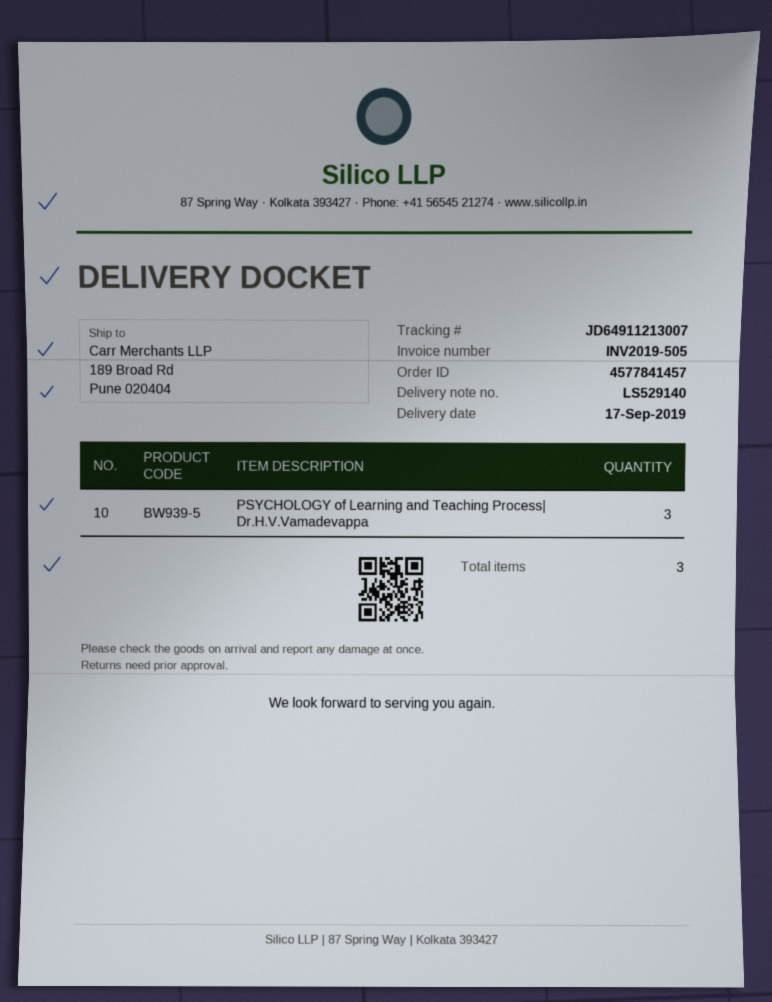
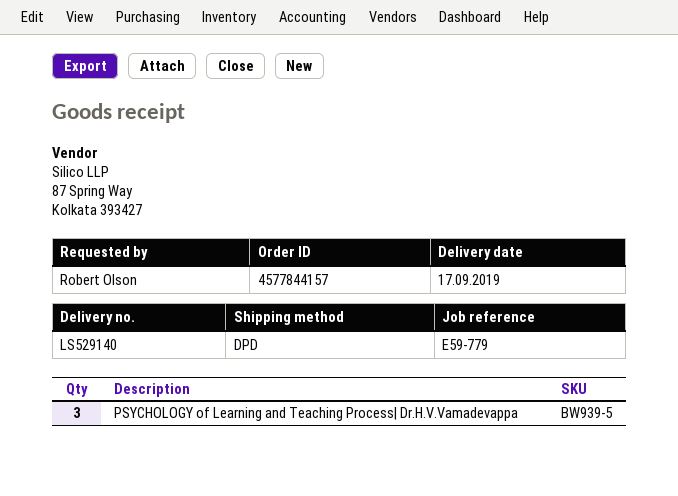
order number: 4577841457 -> 4577844157

